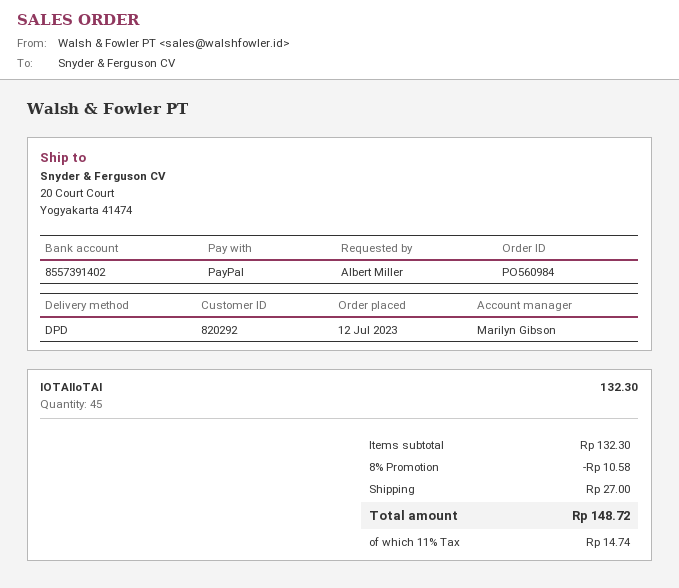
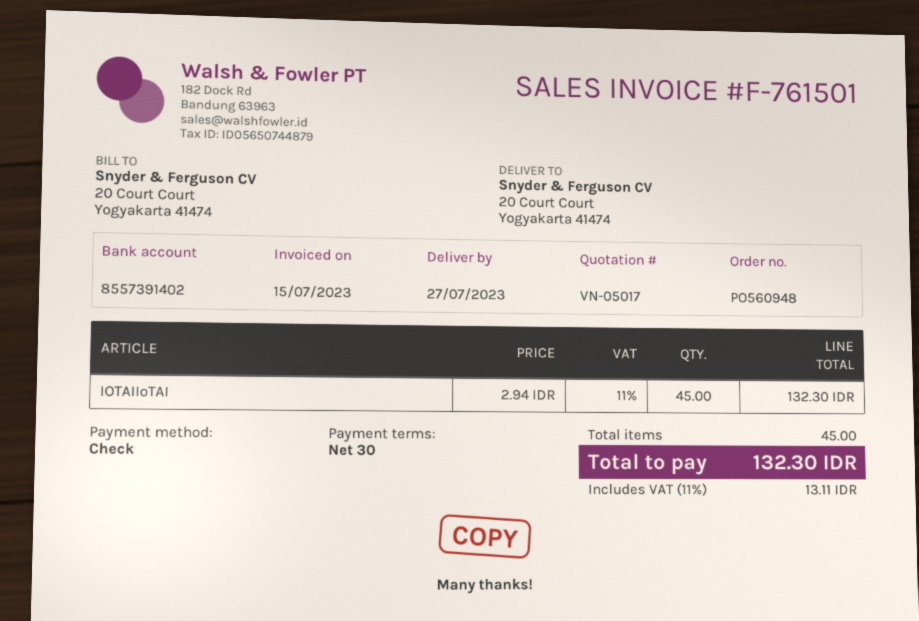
order number: PO560984 -> PO560948
payment method: PayPal -> cheque
discount: 8% = 10.58 -> none
shipping: 27.00 -> none
tax: 11% = 14.74 -> 11% = 13.11
total: 148.72 -> 132.30

